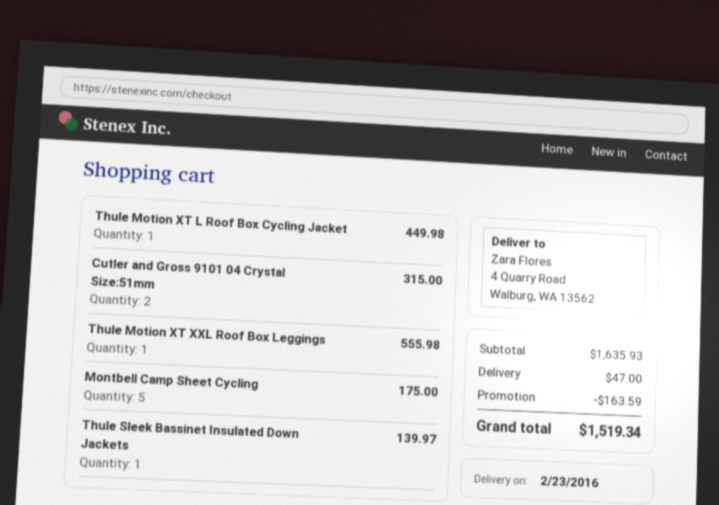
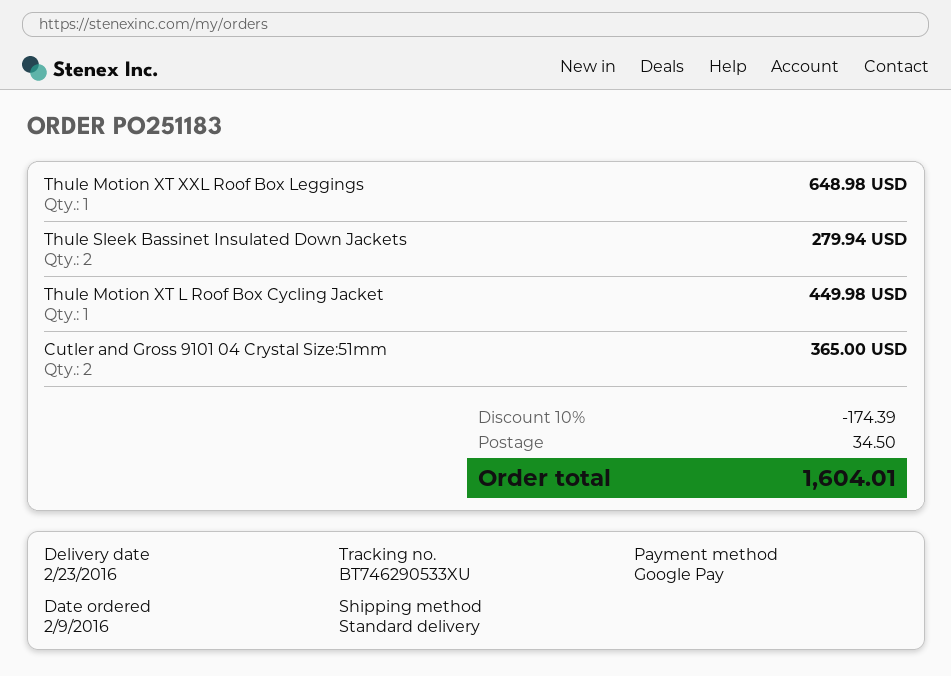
Cutler and Gross 9101 04 Crystal Size:51mm: 2 for 315.00 -> 2 for 365.00
Thule Motion XT XXL Roof Box Leggings: 1 for 555.98 -> 1 for 648.98
Montbell Camp Sheet Cycling: 5 for 175.00 -> none
Thule Sleek Bassinet Insulated Down Jackets: 1 for 139.97 -> 2 for 279.94
discount: 163.59 -> 174.39
shipping: 47.00 -> 34.50
total: 1519.34 -> 1604.01

